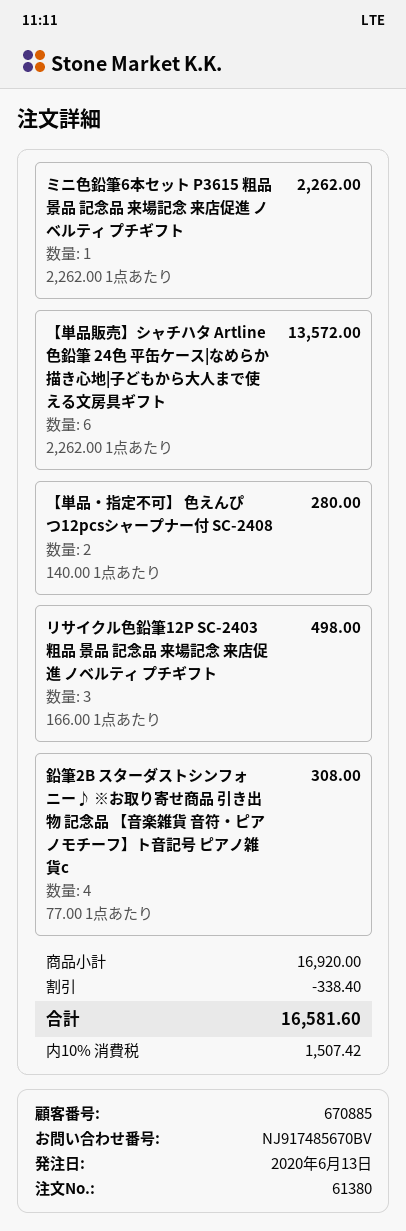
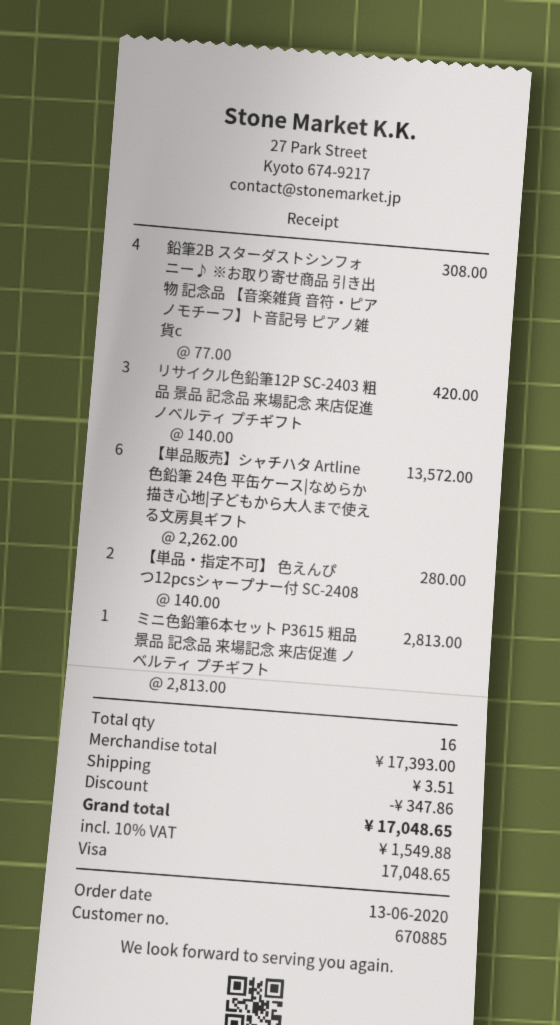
ミニ色鉛筆6本セット P3615 粗品 景品 記念品 来場記念 来店促進 ノベルティ プチギフト: 1 x 2262.00 = 2262.00 -> 1 x 2813.00 = 2813.00
リサイクル色鉛筆12P SC-2403 粗品 景品 記念品 来場記念 来店促進 ノベルティ プチギフト: 3 x 166.00 = 498.00 -> 3 x 140.00 = 420.00
subtotal: 16920.00 -> 17393.00
discount: 338.40 -> 347.86
shipping: none -> 3.51
tax: 10% = 1507.42 -> 10% = 1549.88
total: 16581.60 -> 17048.65

